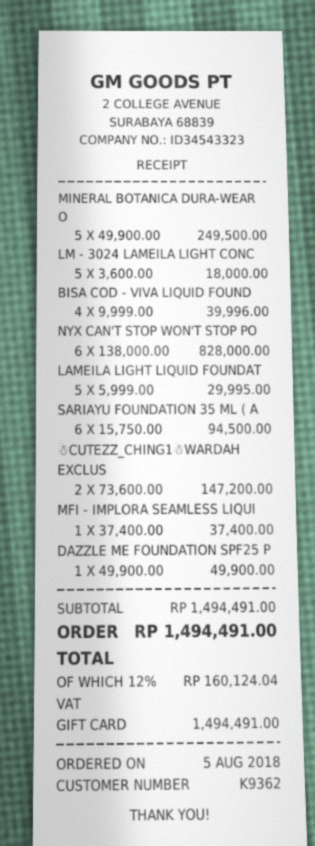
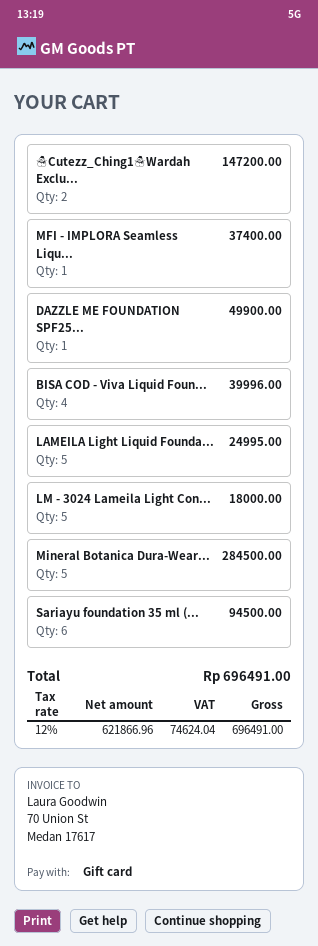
MINERAL BOTANICA DURA-WEAR O: 5 for 249500.00 -> 5 for 284500.00
NYX CAN'T STOP WON'T STOP PO: 6 for 828000.00 -> none
LAMEILA LIGHT LIQUID FOUNDAT: 5 for 29995.00 -> 5 for 24995.00
tax: 12% = 160124.04 -> 12% = 74624.04
total: 1494491.00 -> 696491.00

